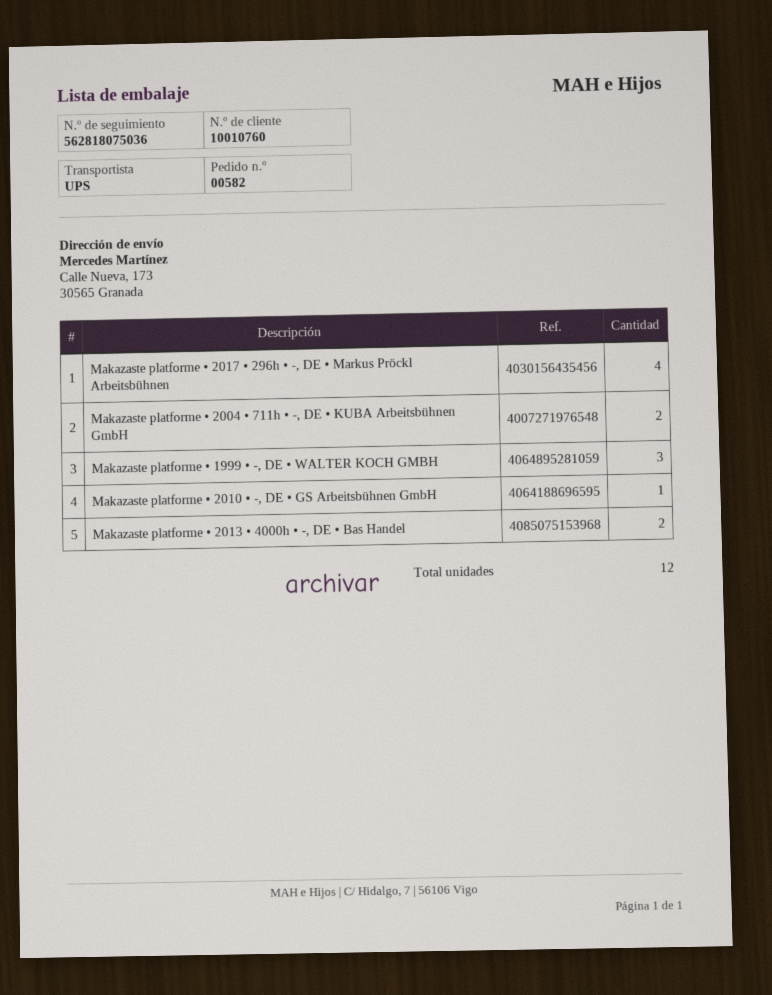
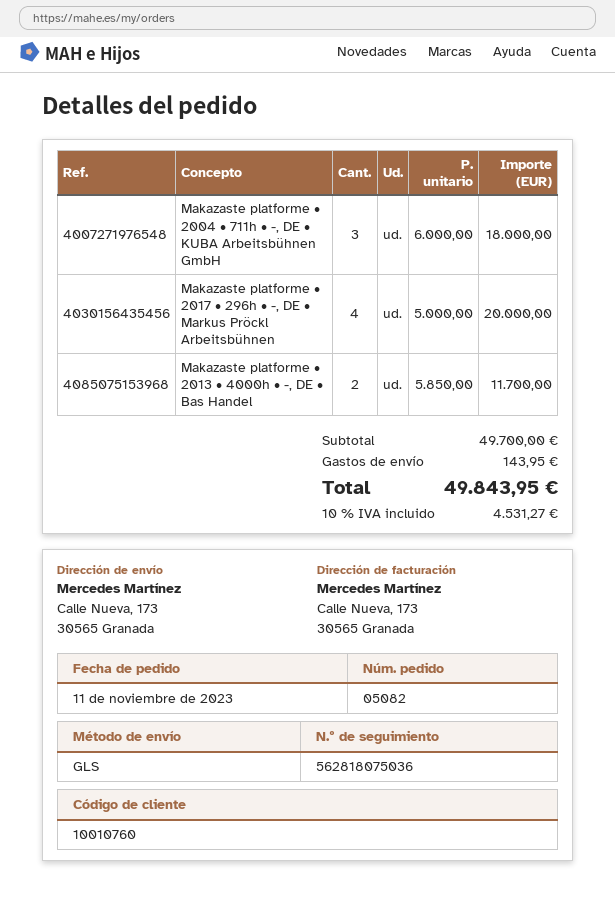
order number: 00582 -> 05082
shipping method: UPS -> GLS
Makazaste platforme • 2004 • 711h • -, DE • KUBA Arbeitsbühnen GmbH: 2 -> 3
Makazaste platforme • 1999 • -, DE • WALTER KOCH GMBH: 3 -> none
Makazaste platforme • 2010 • -, DE • GS Arbeitsbühnen GmbH: 1 -> none

